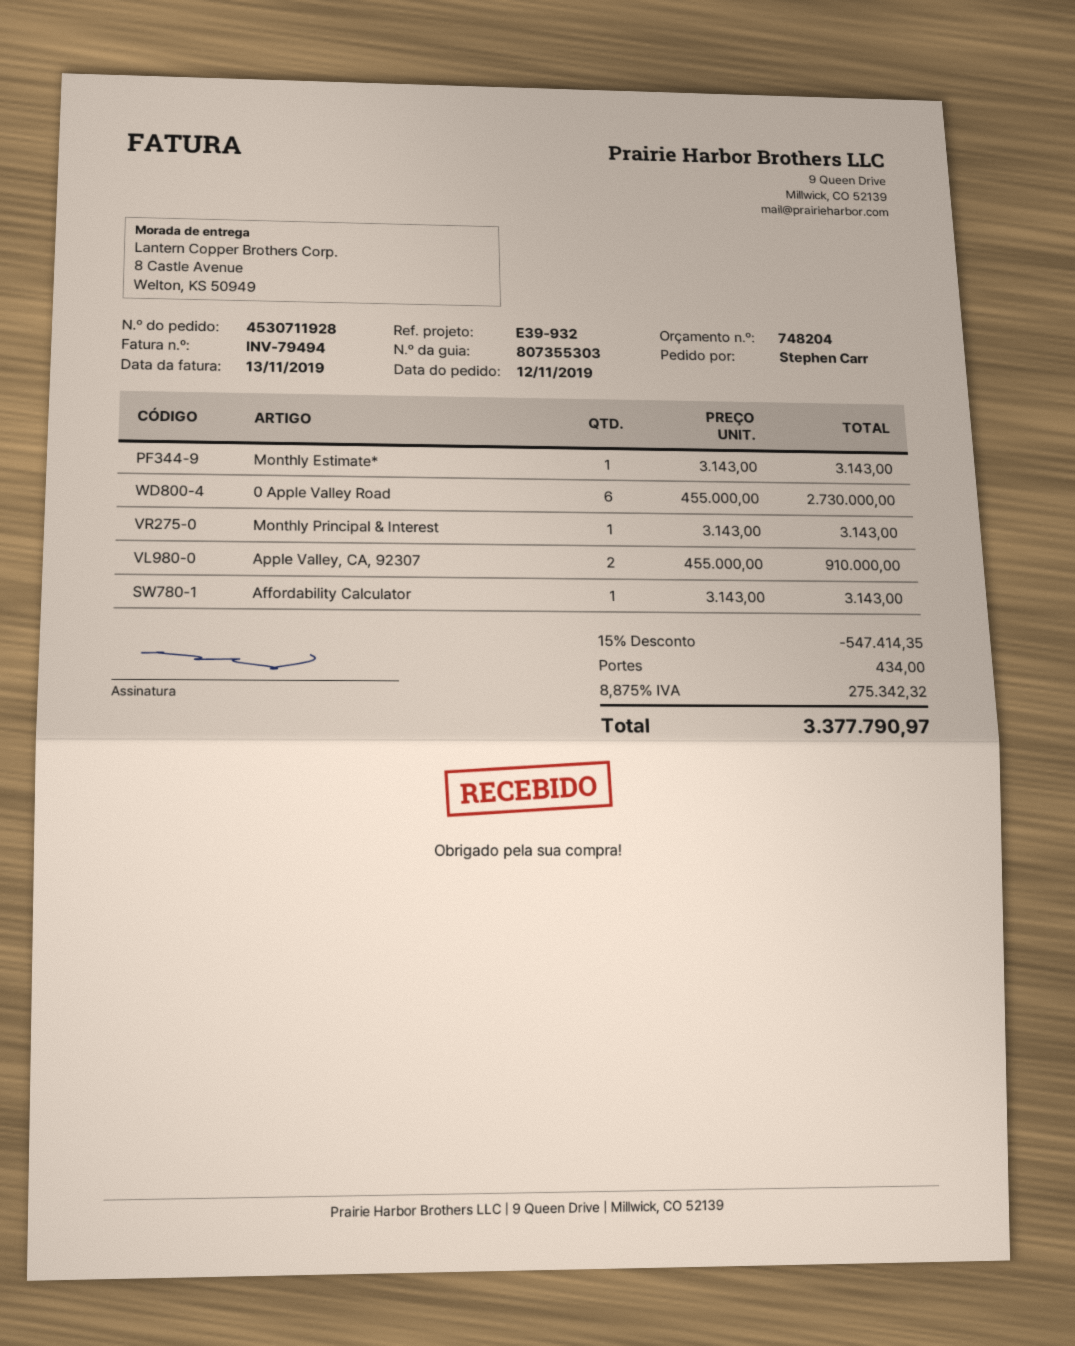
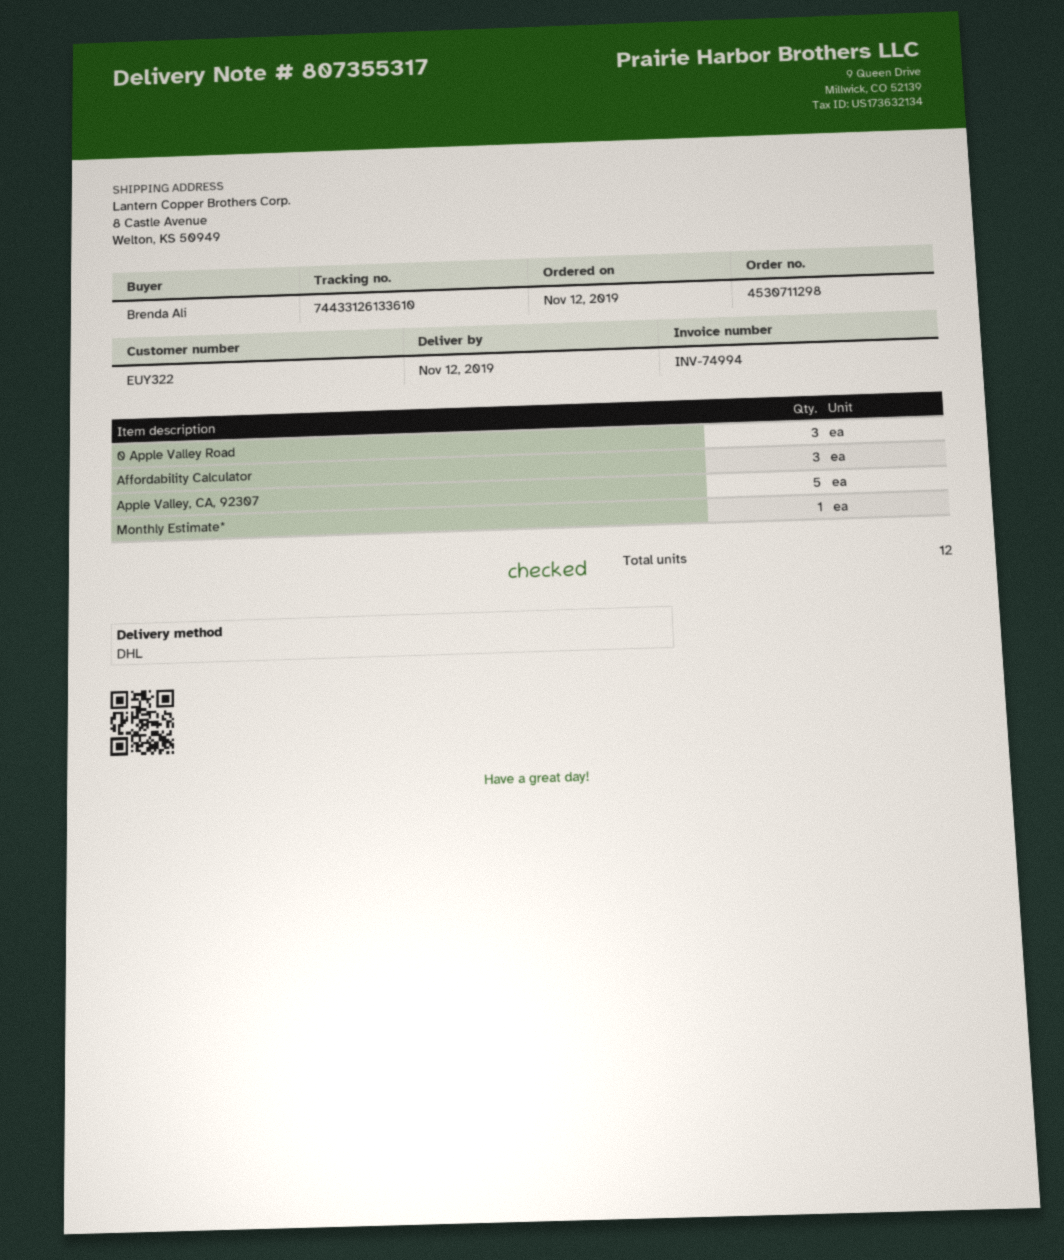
order number: 4530711928 -> 4530711298
delivery note number: 807355303 -> 807355317
invoice number: INV-79494 -> INV-74994
ordered by: Stephen Carr -> Brenda Ali
0 Apple Valley Road: 6 -> 3
Monthly Principal & Interest: 1 -> none
Apple Valley, CA, 92307: 2 -> 5
Affordability Calculator: 1 -> 3

